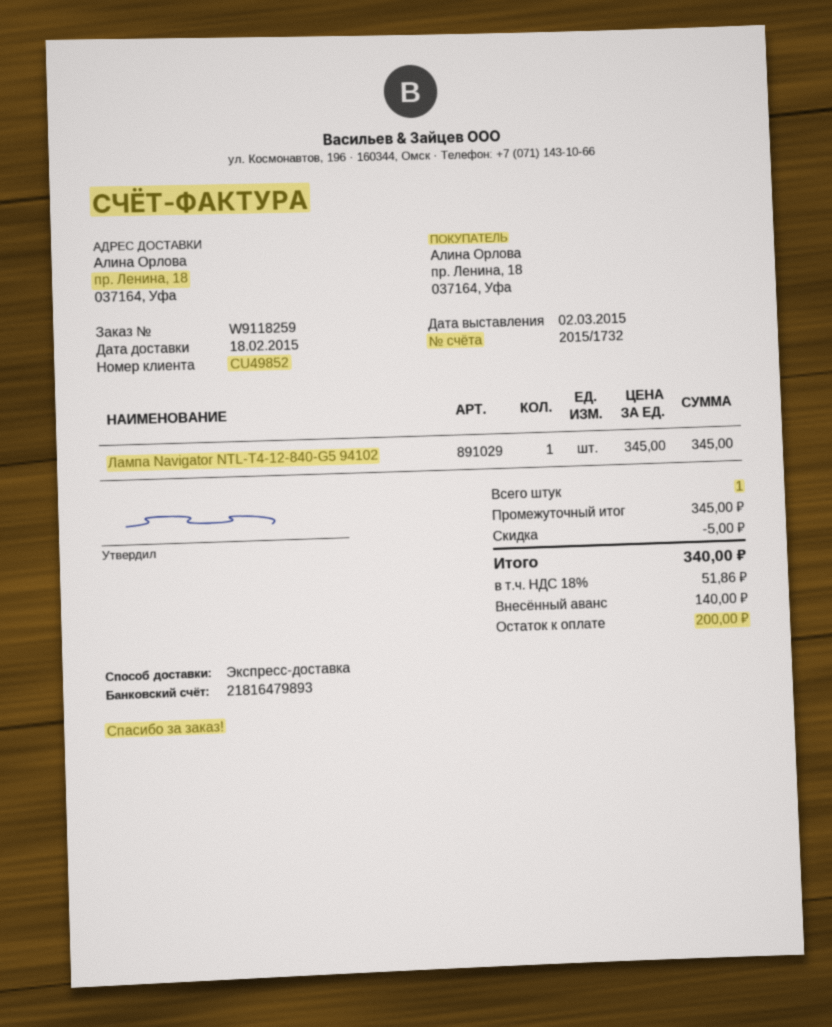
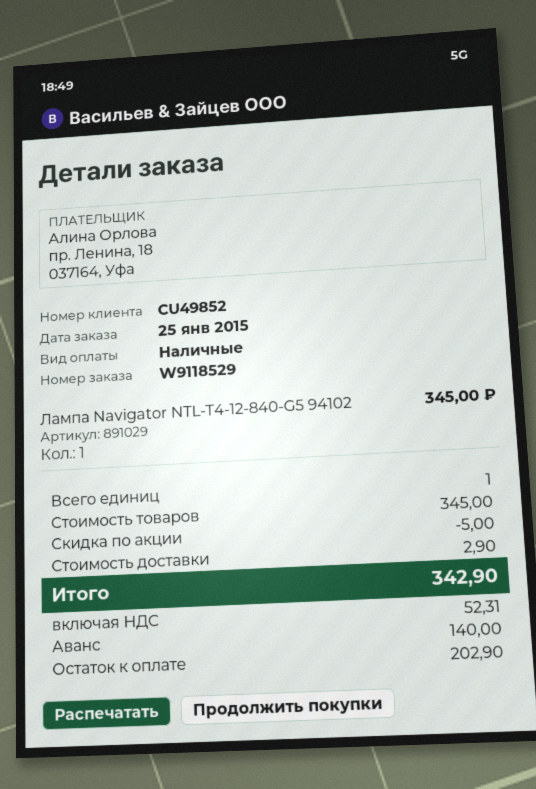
order number: W9118259 -> W9118529
shipping: none -> 2.90
tax: 51.86 -> 52.31
total: 340.00 -> 342.90
balance: 200.00 -> 202.90

